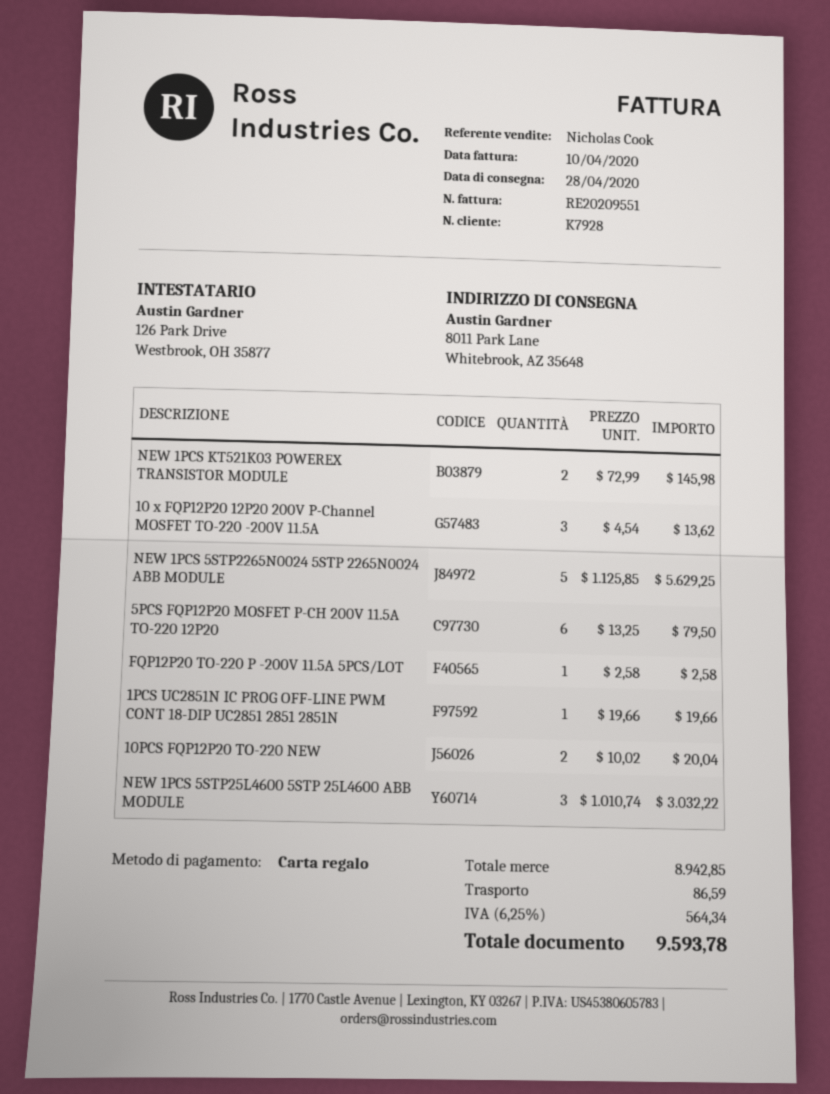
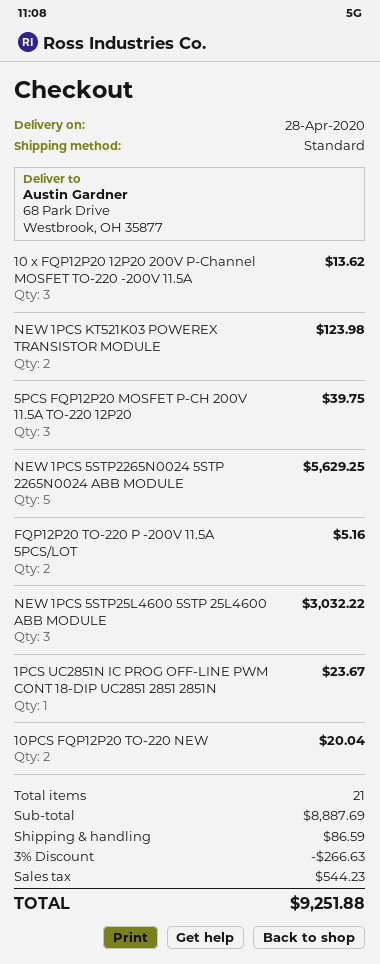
ship to: 8011 Park Lane, Whitebrook, AZ 35648 -> 68 Park Drive, Westbrook, OH 35877
NEW 1PCS KT521K03 POWEREX TRANSISTOR MODULE: 2 for 145.98 -> 2 for 123.98
5PCS FQP12P20 MOSFET P-CH 200V 11.5A TO-220 12P20: 6 for 79.50 -> 3 for 39.75
FQP12P20 TO-220 P -200V 11.5A 5PCS/LOT: 1 for 2.58 -> 2 for 5.16
1PCS UC2851N IC PROG OFF-LINE PWM CONT 18-DIP UC2851 2851 2851N: 1 for 19.66 -> 1 for 23.67
subtotal: 8942.85 -> 8887.69
discount: none -> 3% = 266.63
tax: 564.34 -> 544.23
total: 9593.78 -> 9251.88

